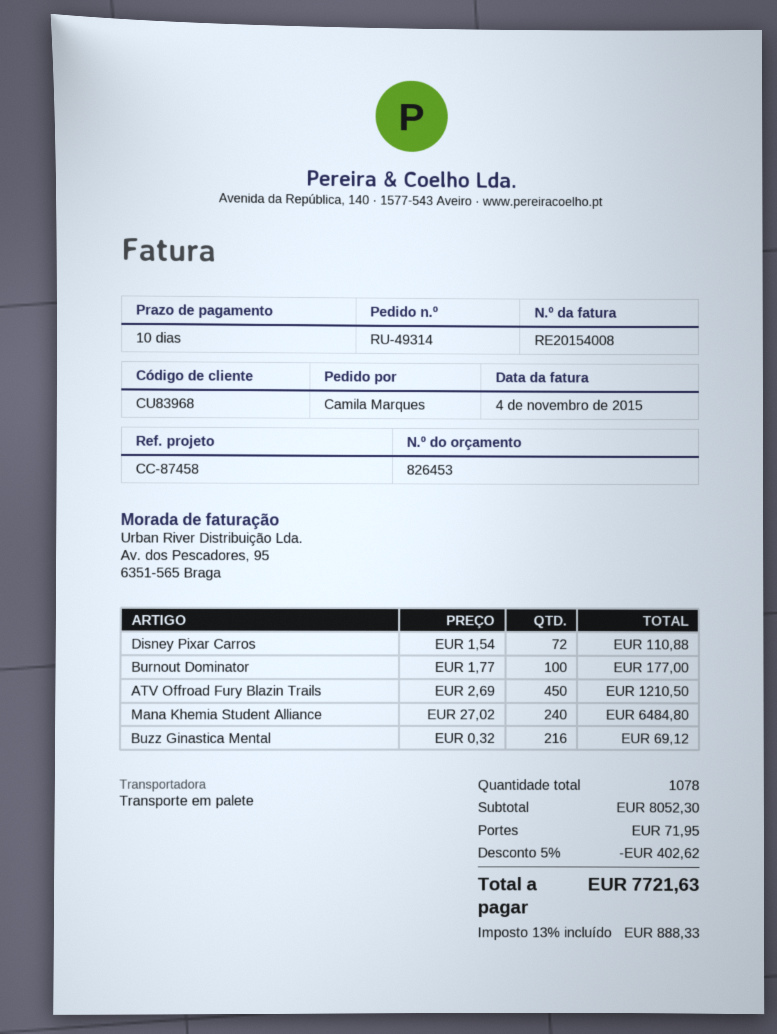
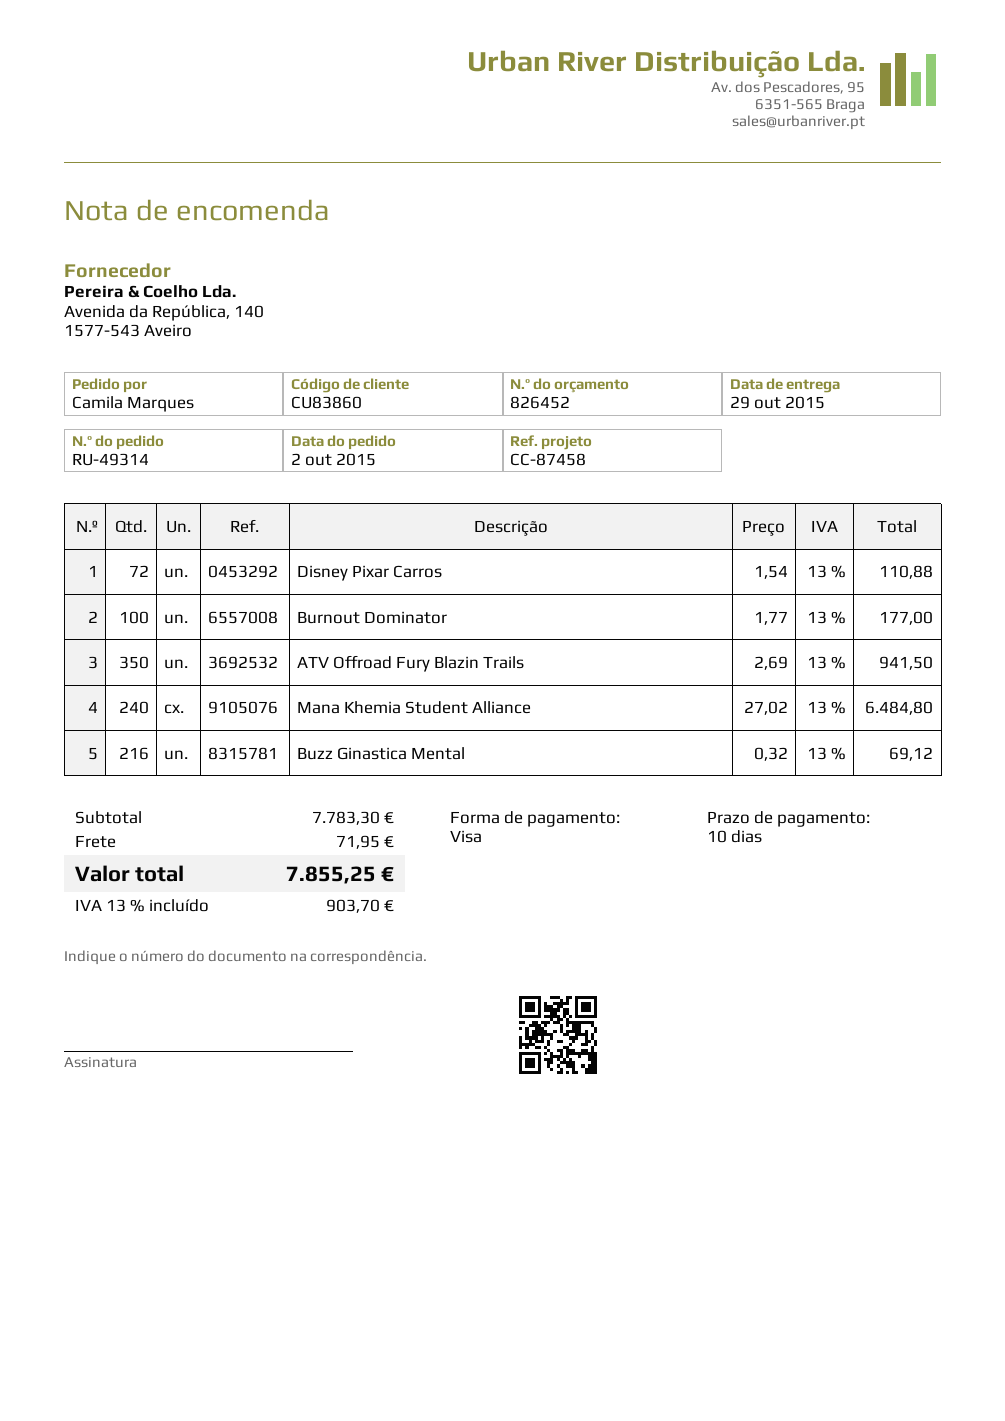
quote number: 826453 -> 826452
customer number: CU83968 -> CU83860
ATV Offroad Fury Blazin Trails: 450 x 2.69 = 1210.50 -> 350 x 2.69 = 941.50
subtotal: 8052.30 -> 7783.30
discount: 5% = 402.62 -> none
tax: 13% = 888.33 -> 13% = 903.70
total: 7721.63 -> 7855.25

